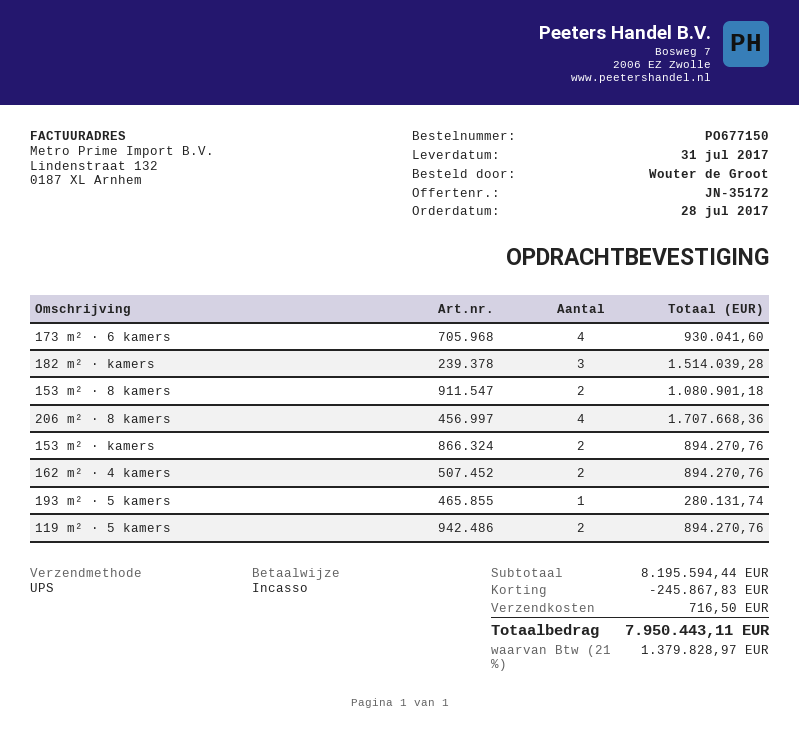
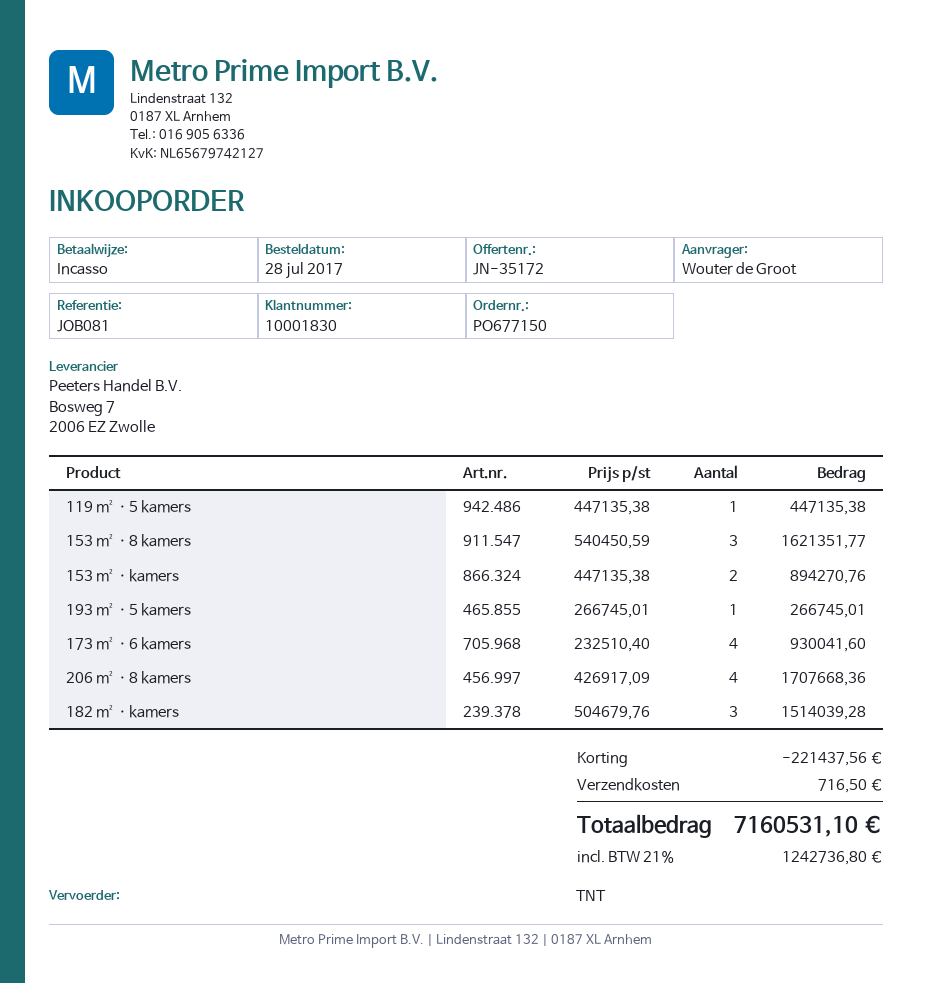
shipping method: UPS -> TNT
153 m² · 8 kamers: 2 for 1080901.18 -> 3 for 1621351.77
162 m² · 4 kamers: 2 for 894270.76 -> none
193 m² · 5 kamers: 1 for 280131.74 -> 1 for 266745.01
119 m² · 5 kamers: 2 for 894270.76 -> 1 for 447135.38
discount: 245867.83 -> 221437.56
tax: 21% = 1379828.97 -> 21% = 1242736.80
total: 7950443.11 -> 7160531.10

